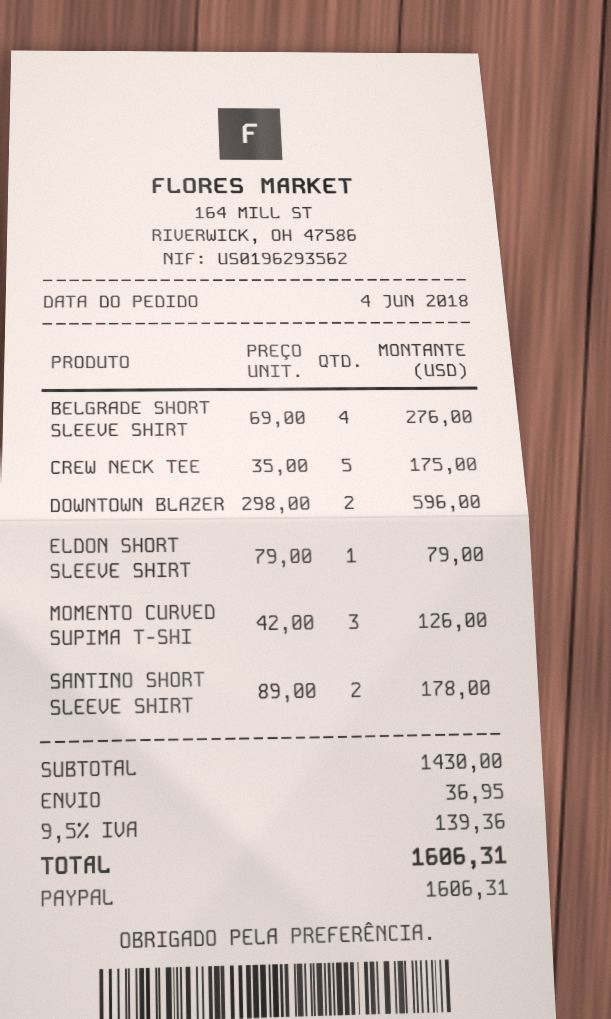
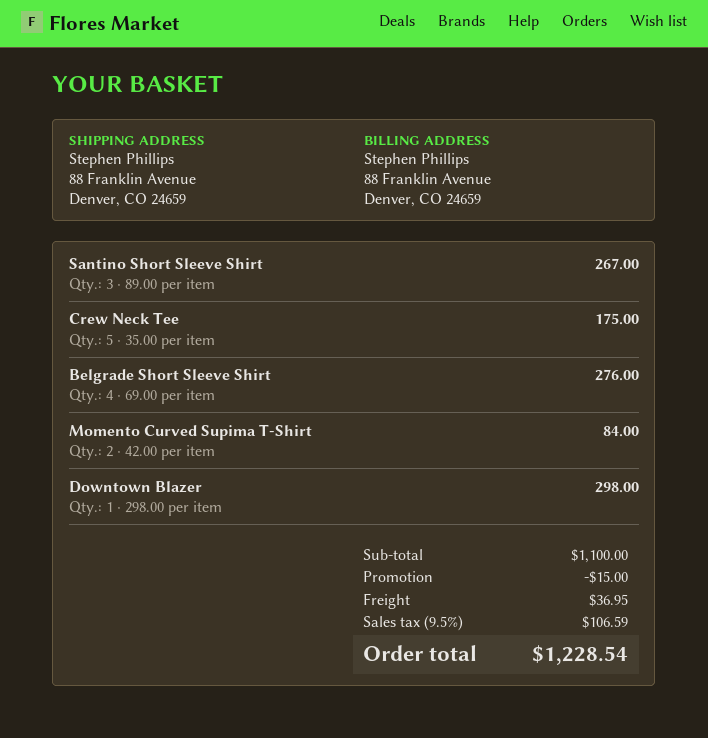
DOWNTOWN BLAZER: 2 x 298.00 = 596.00 -> 1 x 298.00 = 298.00
ELDON SHORT SLEEVE SHIRT: 1 x 79.00 = 79.00 -> none
MOMENTO CURVED SUPIMA T-SHI: 3 x 42.00 = 126.00 -> 2 x 42.00 = 84.00
SANTINO SHORT SLEEVE SHIRT: 2 x 89.00 = 178.00 -> 3 x 89.00 = 267.00
subtotal: 1430.00 -> 1100.00
discount: none -> 15.00
tax: 9.5% = 139.36 -> 9.5% = 106.59
total: 1606.31 -> 1228.54

